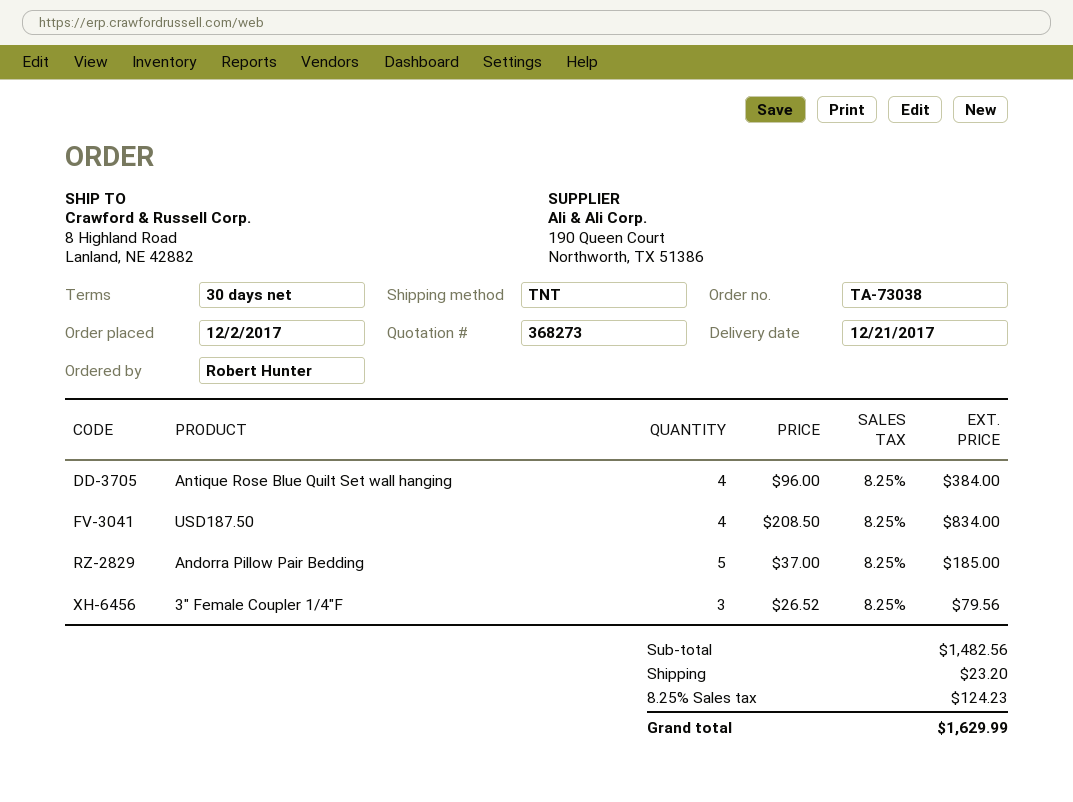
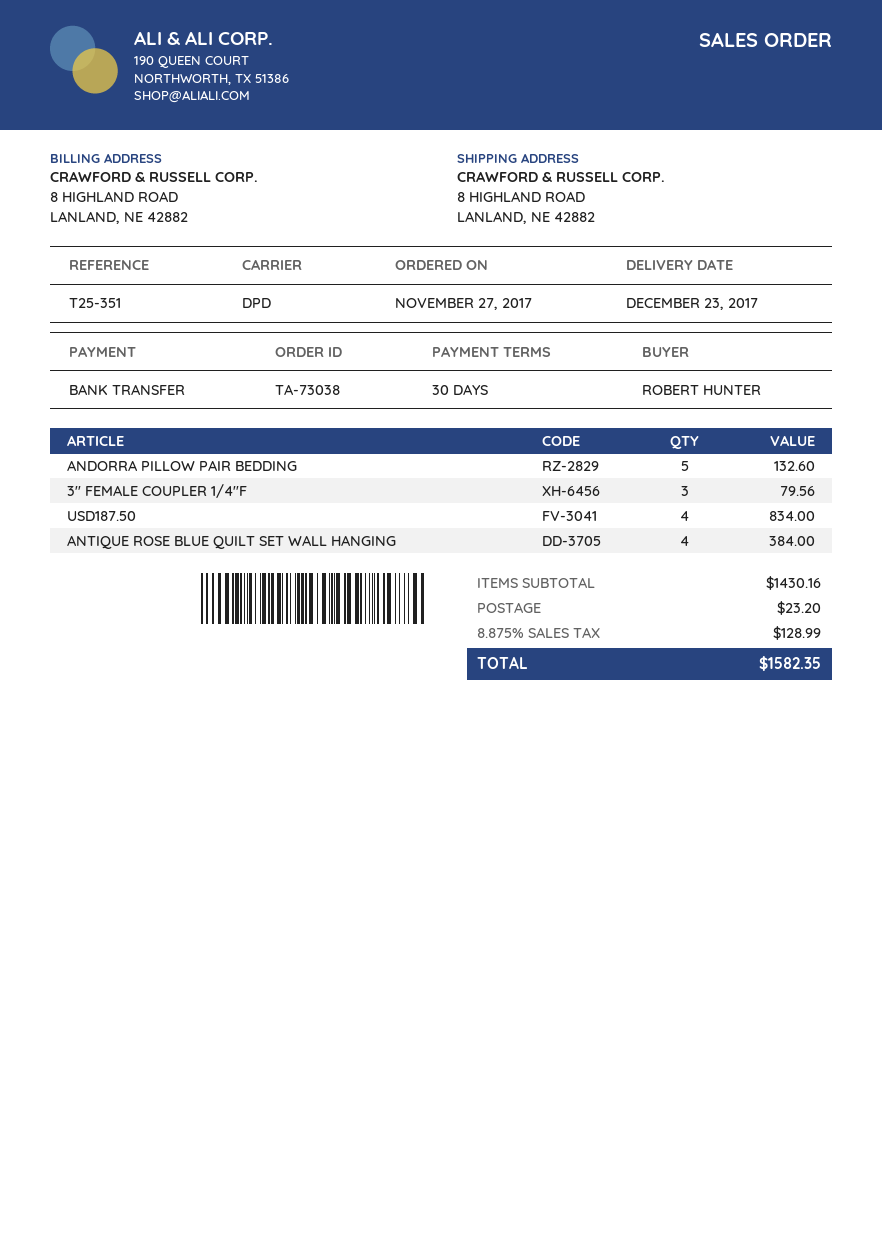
order date: 2017-12-02 -> 2017-11-27
delivery date: 2017-12-21 -> 2017-12-23
shipping method: TNT -> DPD
Andorra Pillow Pair Bedding: 5 for 185.00 -> 5 for 132.60
subtotal: 1482.56 -> 1430.16
tax: 8.25% = 124.23 -> 8.875% = 128.99
total: 1629.99 -> 1582.35

